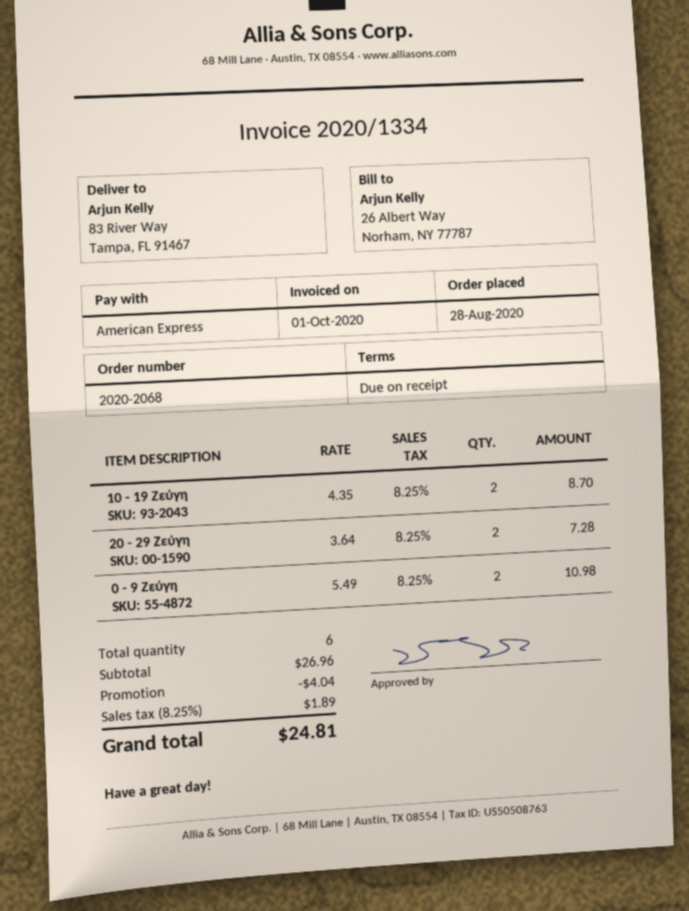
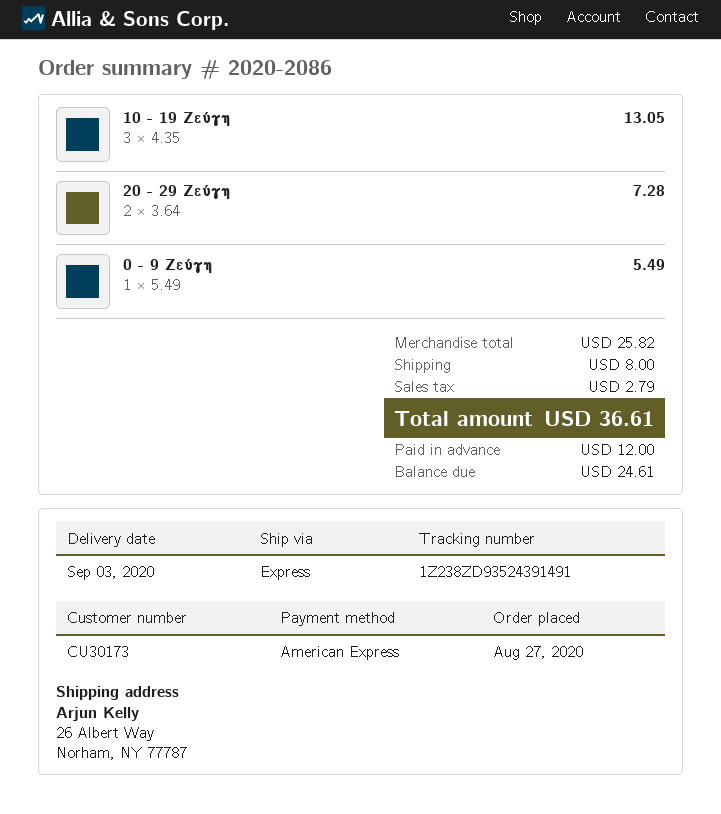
order number: 2020-2068 -> 2020-2086
order date: 2020-08-28 -> 2020-08-27
ship to: 83 River Way, Tampa, FL 91467 -> 26 Albert Way, Norham, NY 77787
10 - 19 Ζεύγη: 2 x 4.35 = 8.70 -> 3 x 4.35 = 13.05
0 - 9 Ζεύγη: 2 x 5.49 = 10.98 -> 1 x 5.49 = 5.49
subtotal: 26.96 -> 25.82
discount: 4.04 -> none
shipping: none -> 8.00
tax: 1.89 -> 2.79
total: 24.81 -> 36.61

